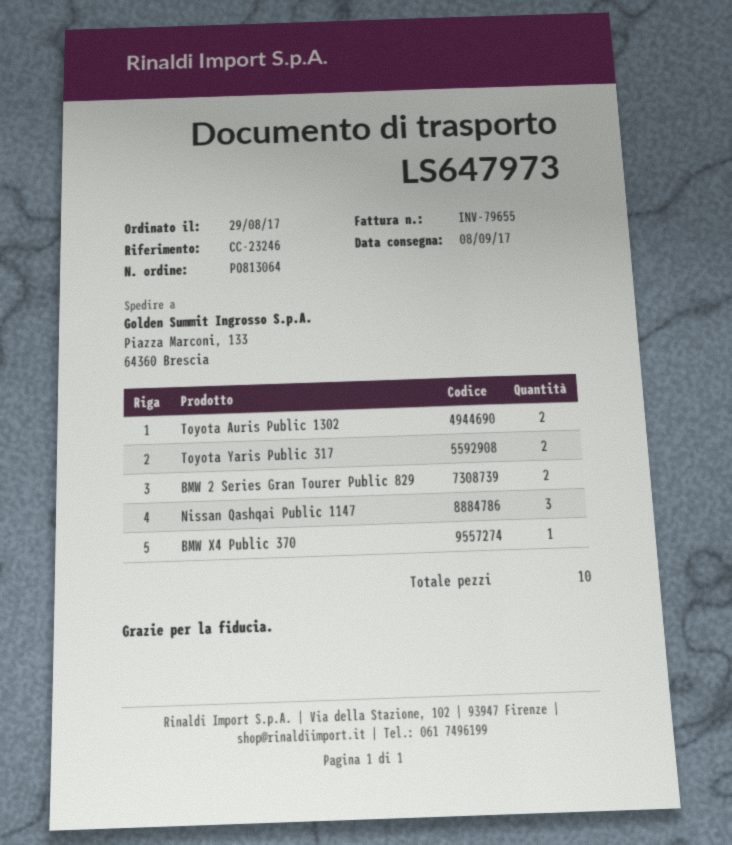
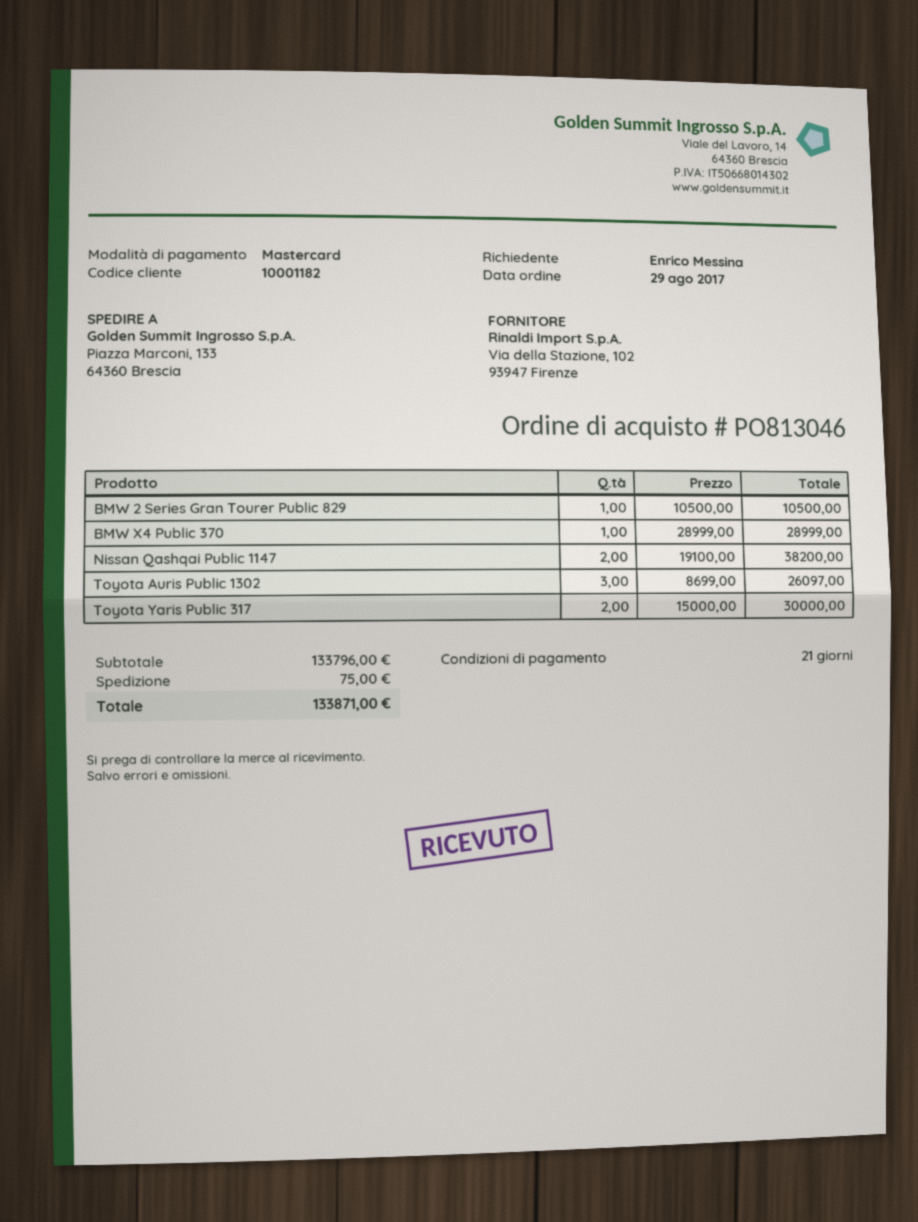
order number: PO813064 -> PO813046
Toyota Auris Public 1302: 2 -> 3
BMW 2 Series Gran Tourer Public 829: 2 -> 1
Nissan Qashqai Public 1147: 3 -> 2

